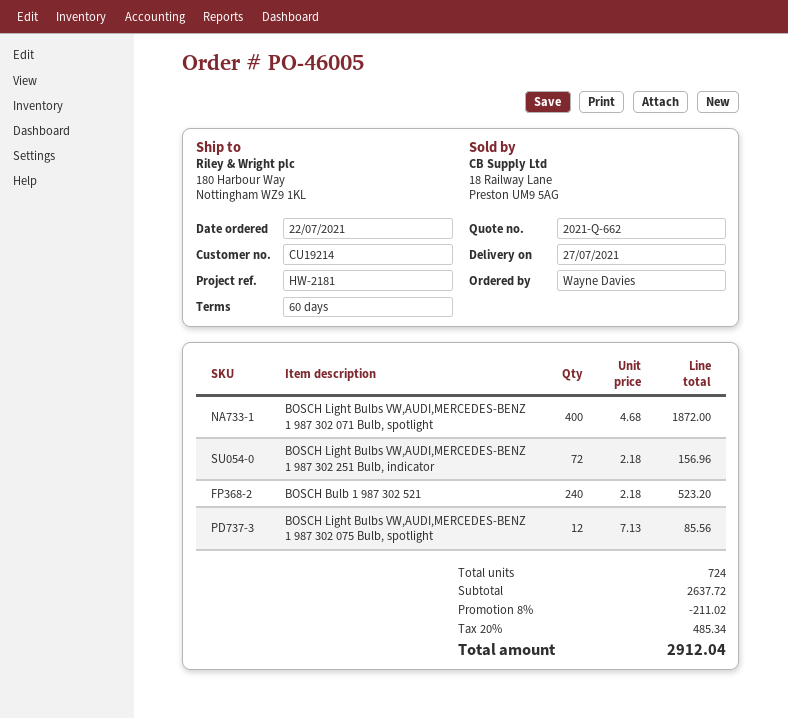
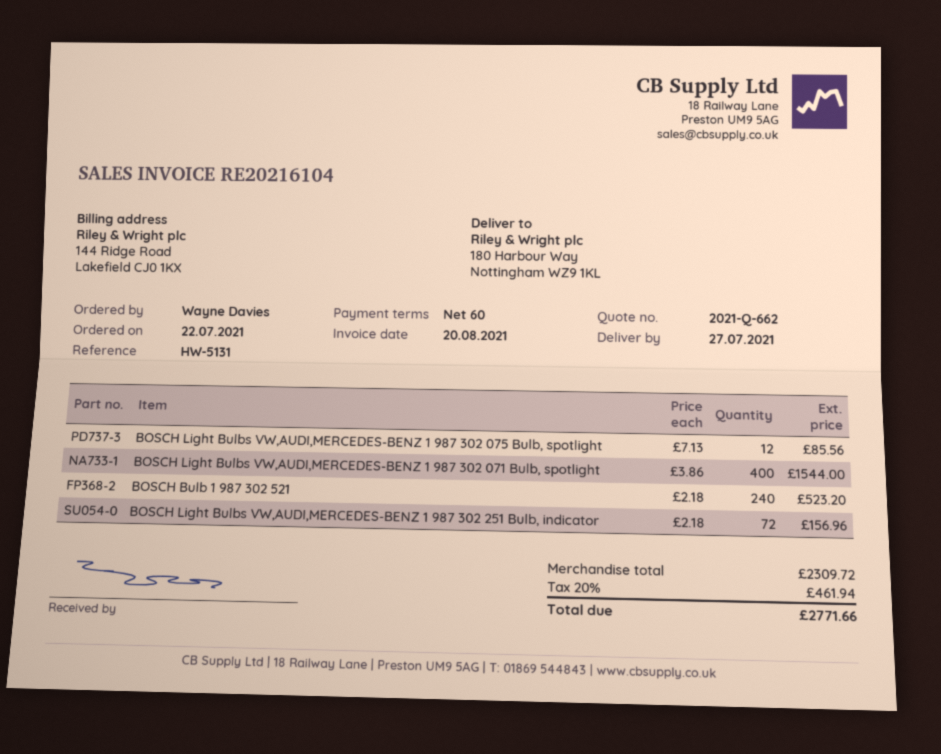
reference: HW-2181 -> HW-5131
BOSCH Light Bulbs VW,AUDI,MERCEDES-BENZ 1 987 302 071 Bulb, spotlight: 400 x 4.68 = 1872.00 -> 400 x 3.86 = 1544.00
subtotal: 2637.72 -> 2309.72
discount: 8% = 211.02 -> none
tax: 20% = 485.34 -> 20% = 461.94
total: 2912.04 -> 2771.66

